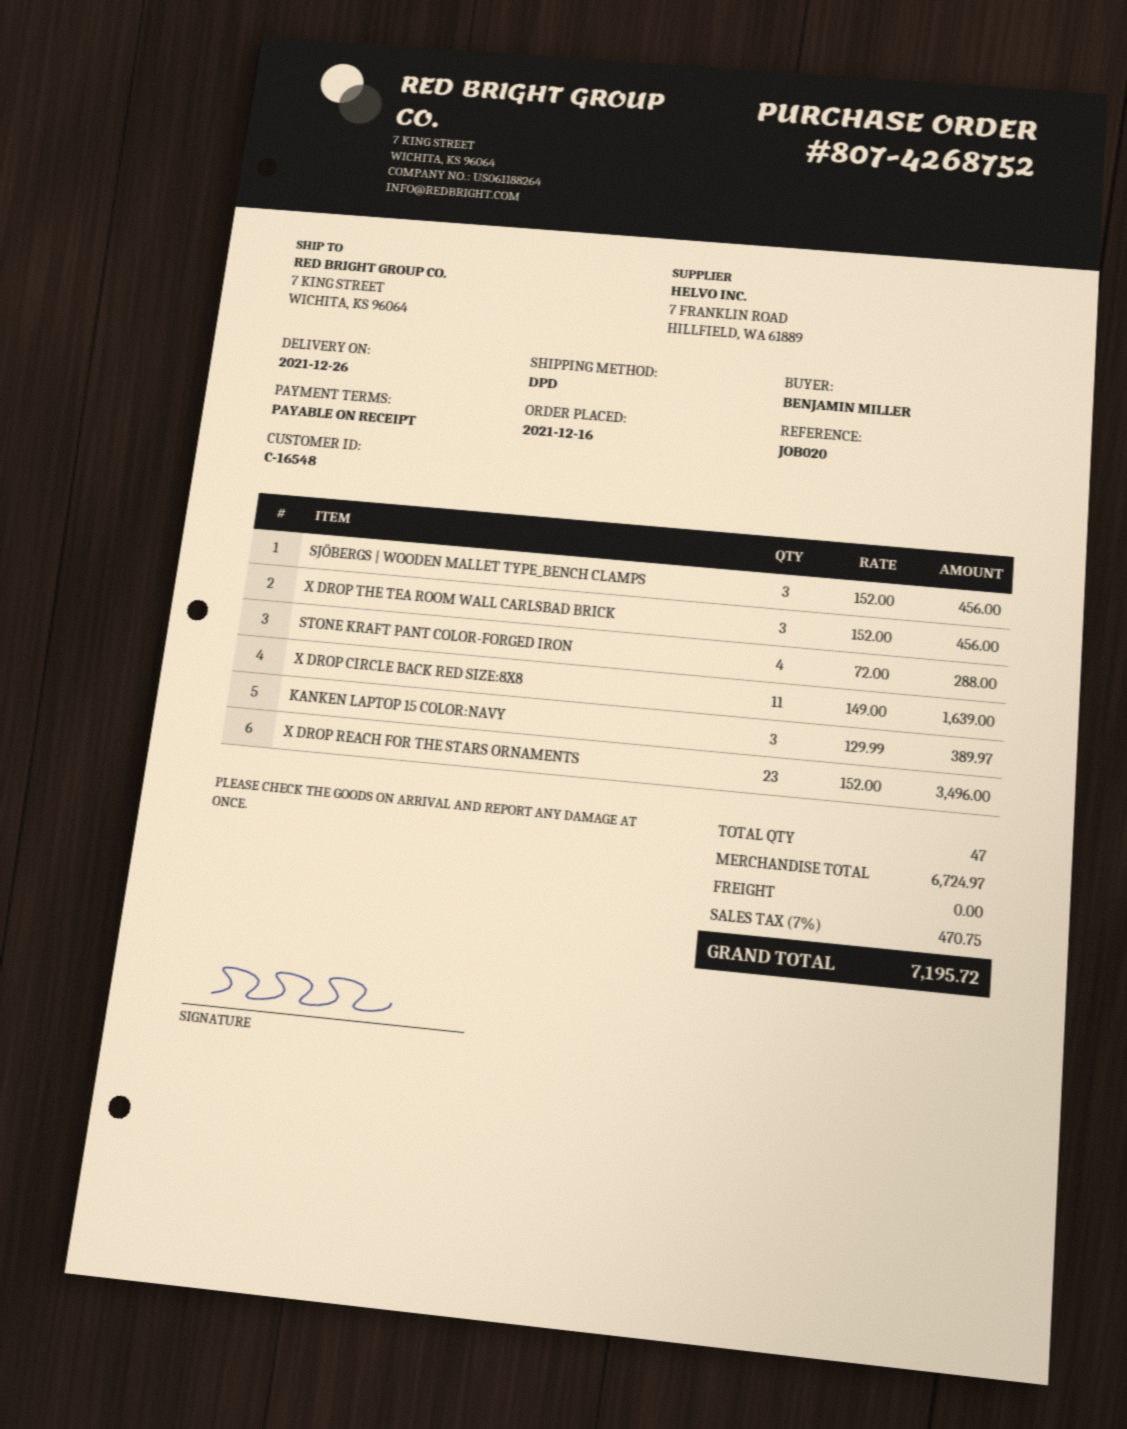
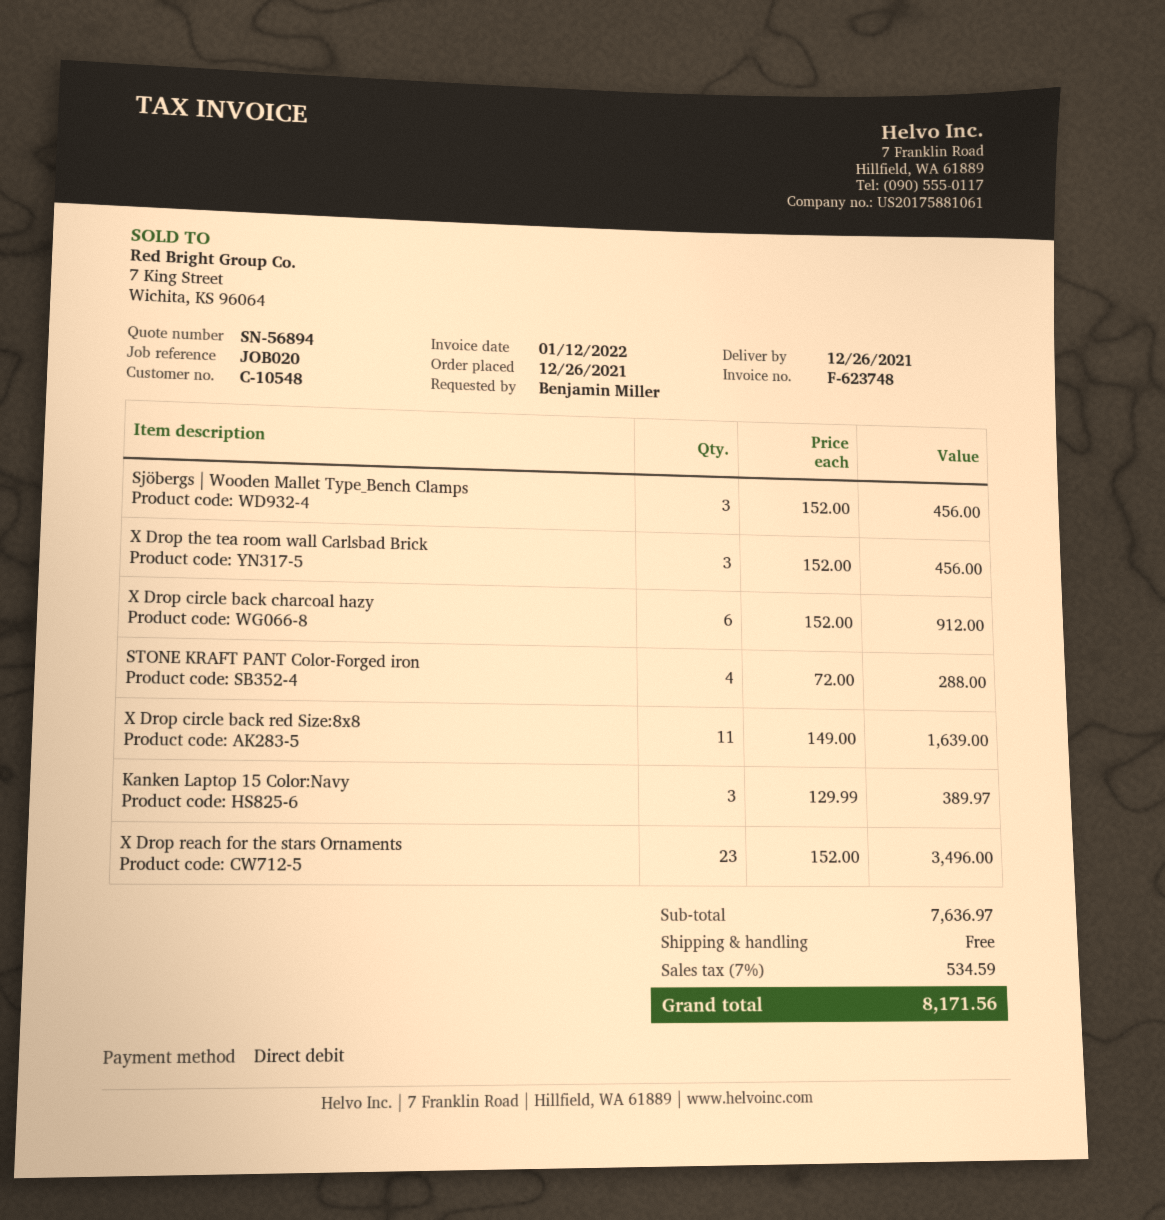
order date: 2021-12-16 -> 2021-12-26
customer number: C-16548 -> C-10548
X Drop circle back charcoal hazy: none -> 6 x 152.00 = 912.00
subtotal: 6724.97 -> 7636.97
tax: 7% = 470.75 -> 7% = 534.59
total: 7195.72 -> 8171.56

